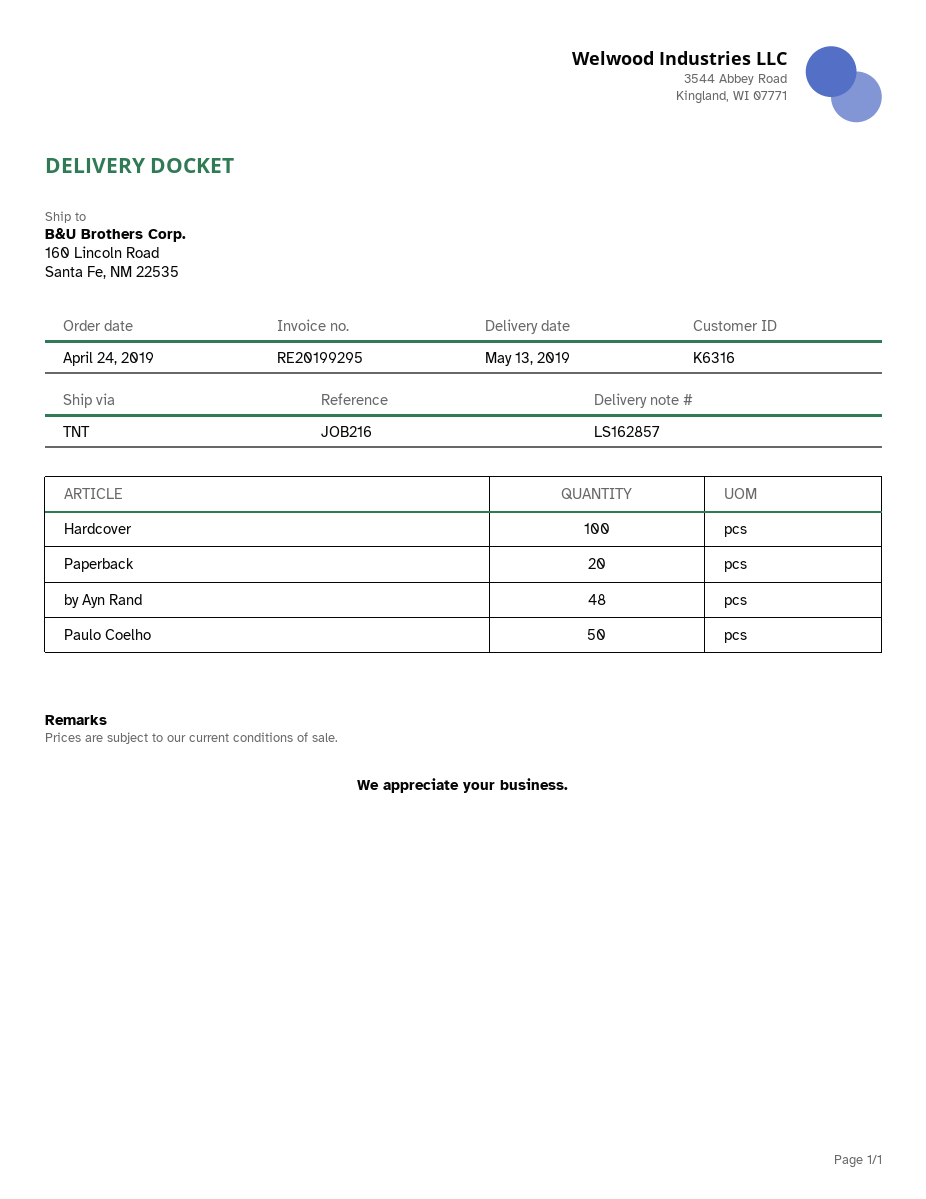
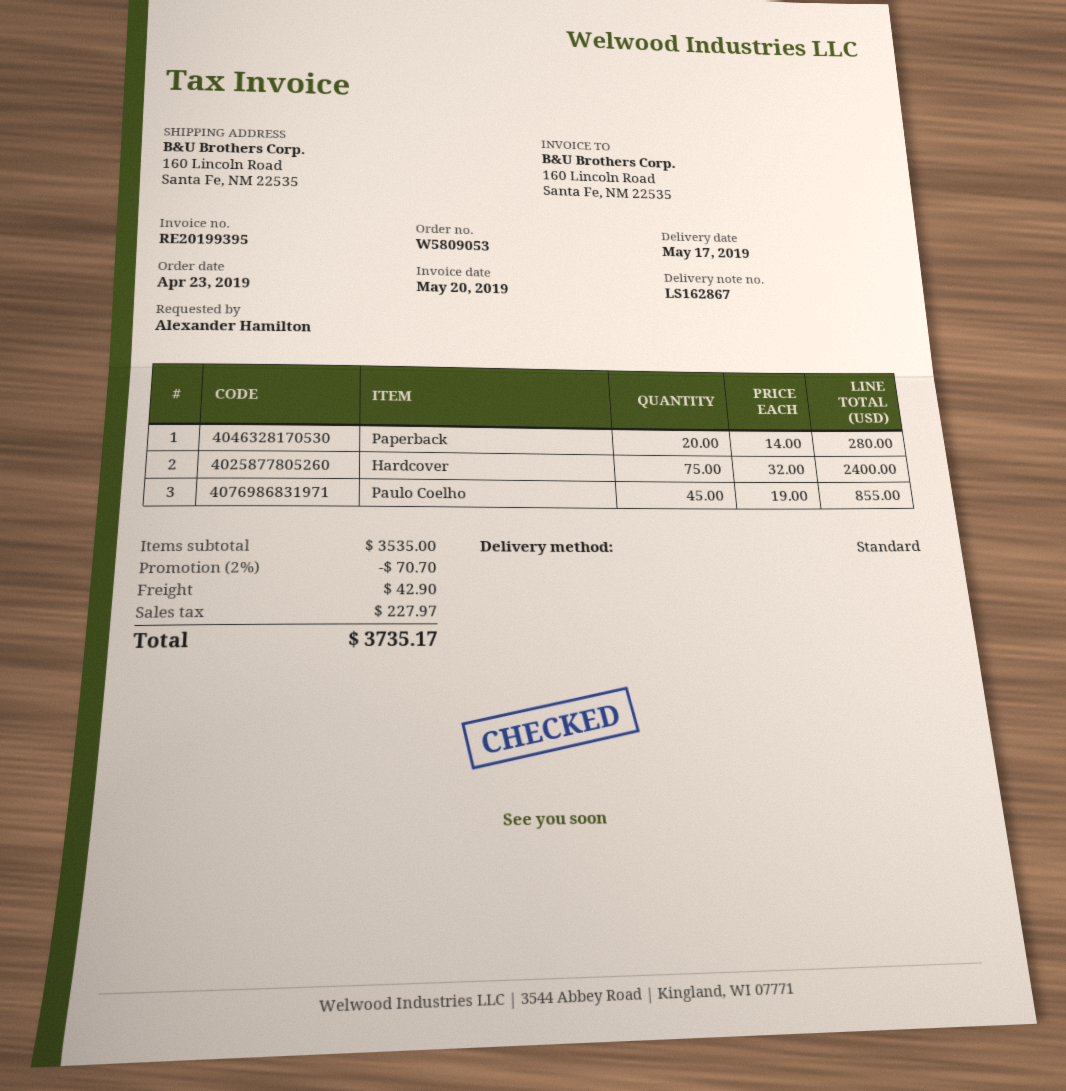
order date: 2019-04-24 -> 2019-04-23
delivery note number: LS162857 -> LS162867
delivery date: 2019-05-13 -> 2019-05-17
invoice number: RE20199295 -> RE20199395
shipping method: TNT -> standard
Hardcover: 100 -> 75
by Ayn Rand: 48 -> none
Paulo Coelho: 50 -> 45

